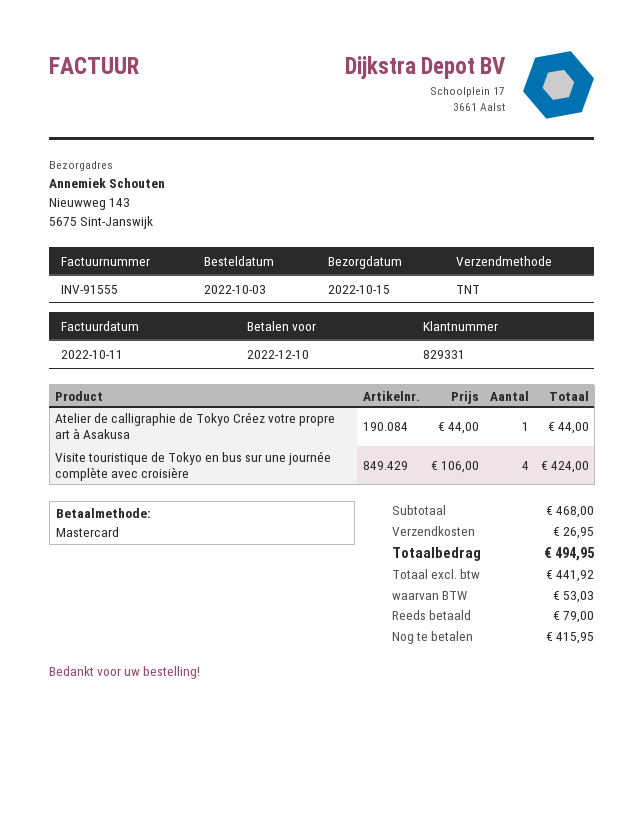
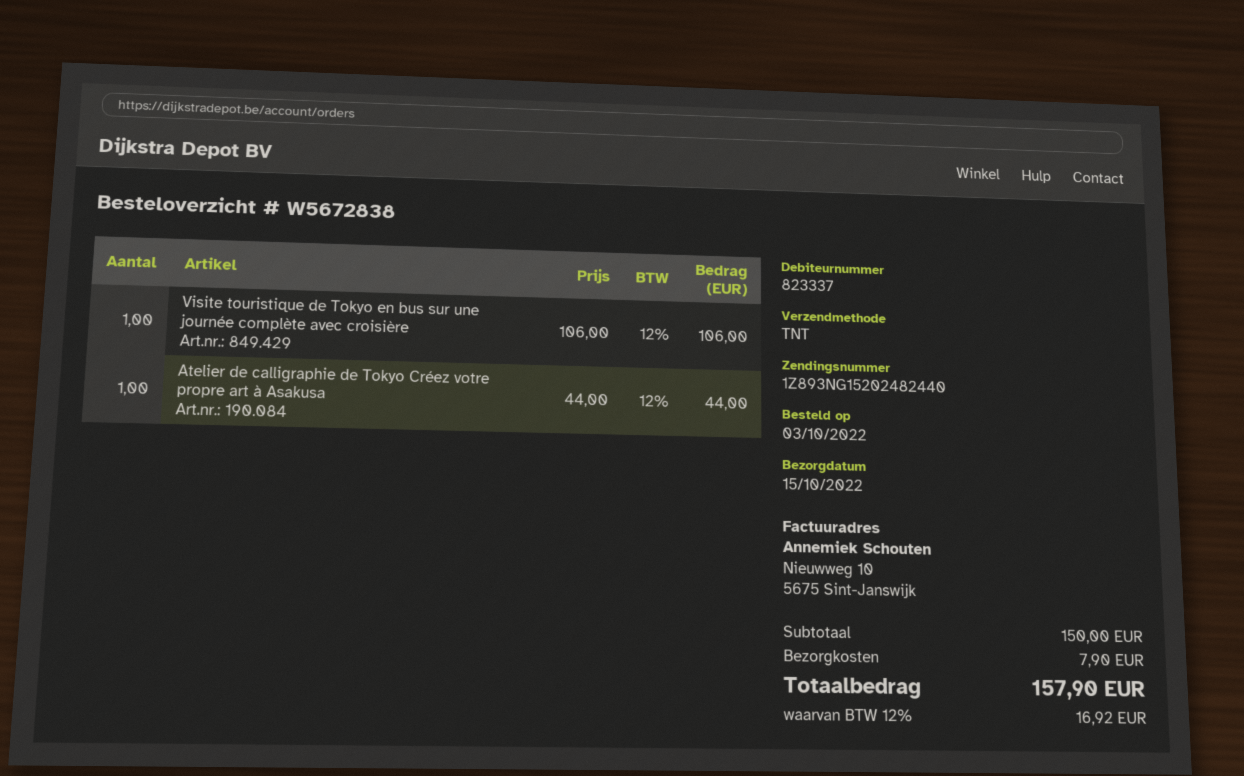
customer number: 829331 -> 823337
Visite touristique de Tokyo en bus sur une journée complète avec croisière: 4 x 106.00 = 424.00 -> 1 x 106.00 = 106.00
subtotal: 468.00 -> 150.00
shipping: 26.95 -> 7.90
tax: 53.03 -> 16.92
total: 494.95 -> 157.90

